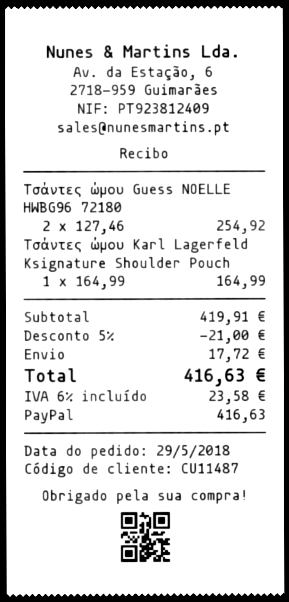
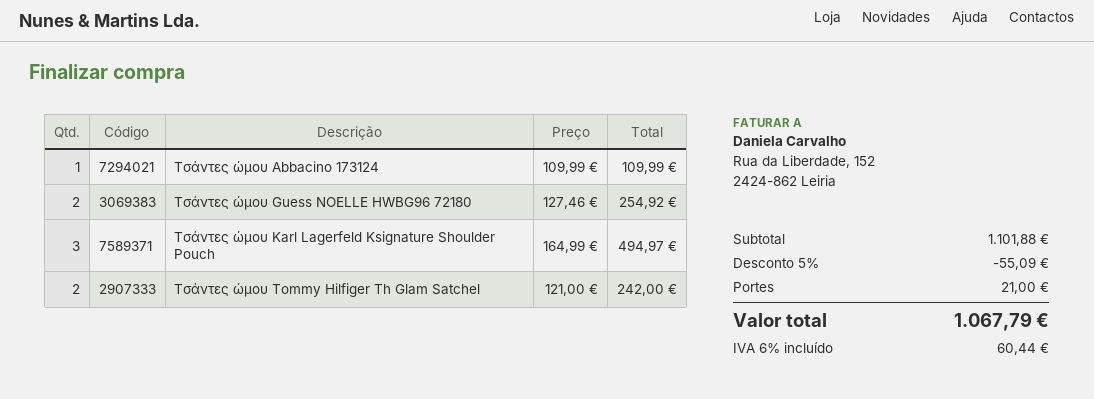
Τσάντες ώμου Karl Lagerfeld Ksignature Shoulder Pouch: 1 x 164.99 = 164.99 -> 3 x 164.99 = 494.97
Τσάντες ώμου Abbacino 173124: none -> 1 x 109.99 = 109.99
Τσάντες ώμου Tommy Hilfiger Th Glam Satchel: none -> 2 x 121.00 = 242.00
subtotal: 419.91 -> 1101.88
discount: 5% = 21.00 -> 5% = 55.09
shipping: 17.72 -> 21.00
tax: 6% = 23.58 -> 6% = 60.44
total: 416.63 -> 1067.79

